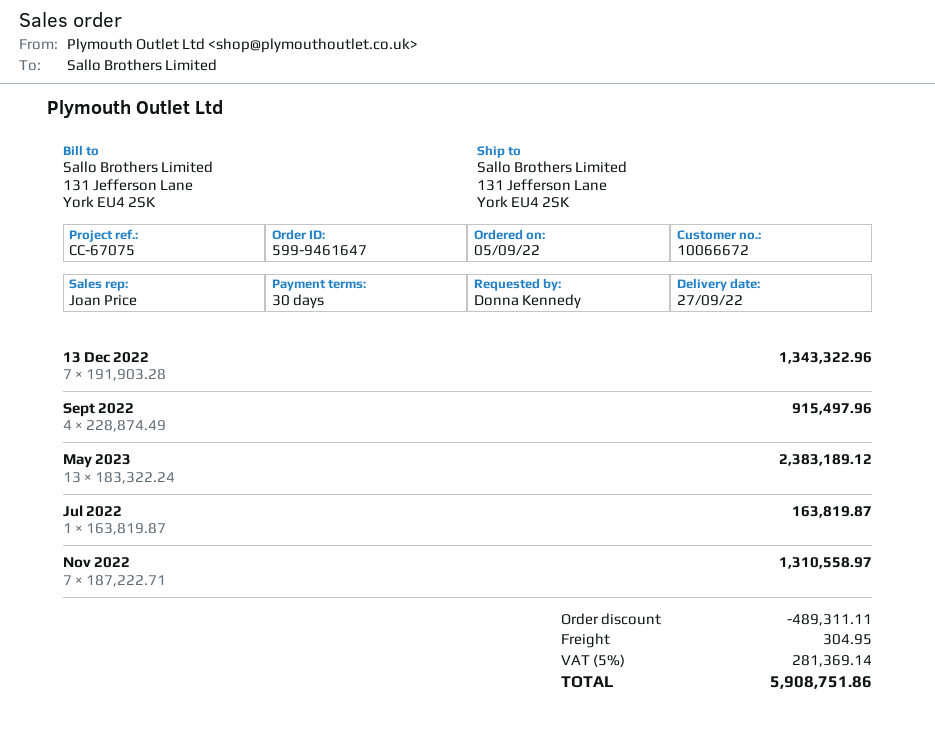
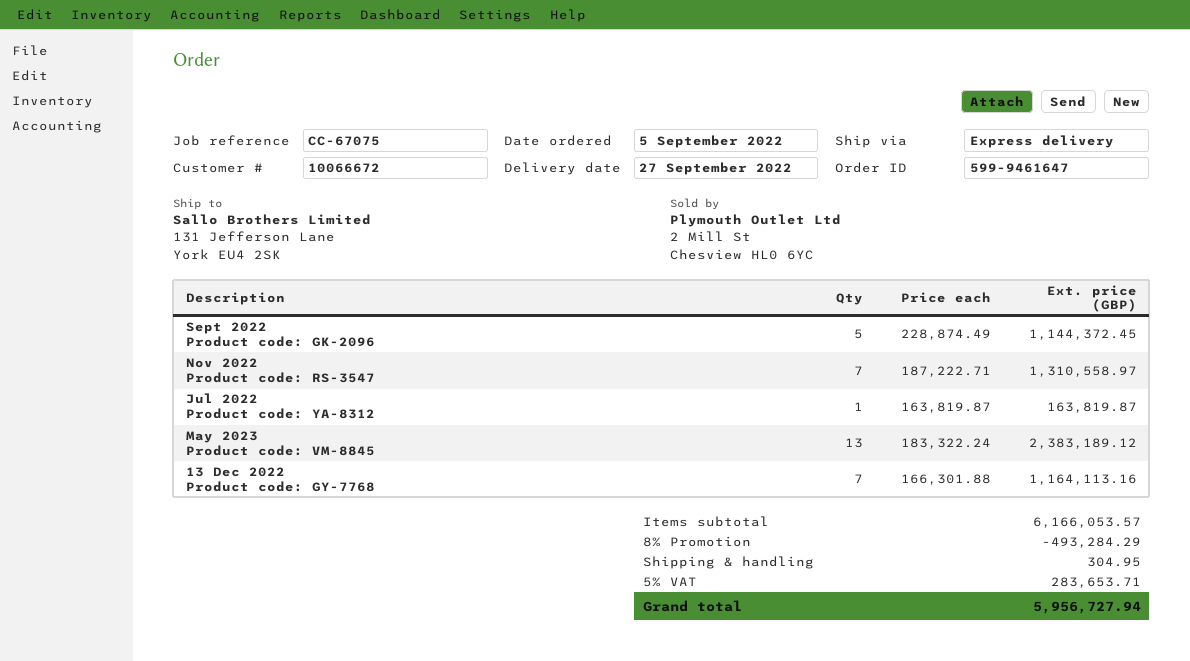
13 Dec 2022: 7 x 191903.28 = 1343322.96 -> 7 x 166301.88 = 1164113.16
Sept 2022: 4 x 228874.49 = 915497.96 -> 5 x 228874.49 = 1144372.45
discount: 489311.11 -> 493284.29
tax: 5% = 281369.14 -> 5% = 283653.71
total: 5908751.86 -> 5956727.94

